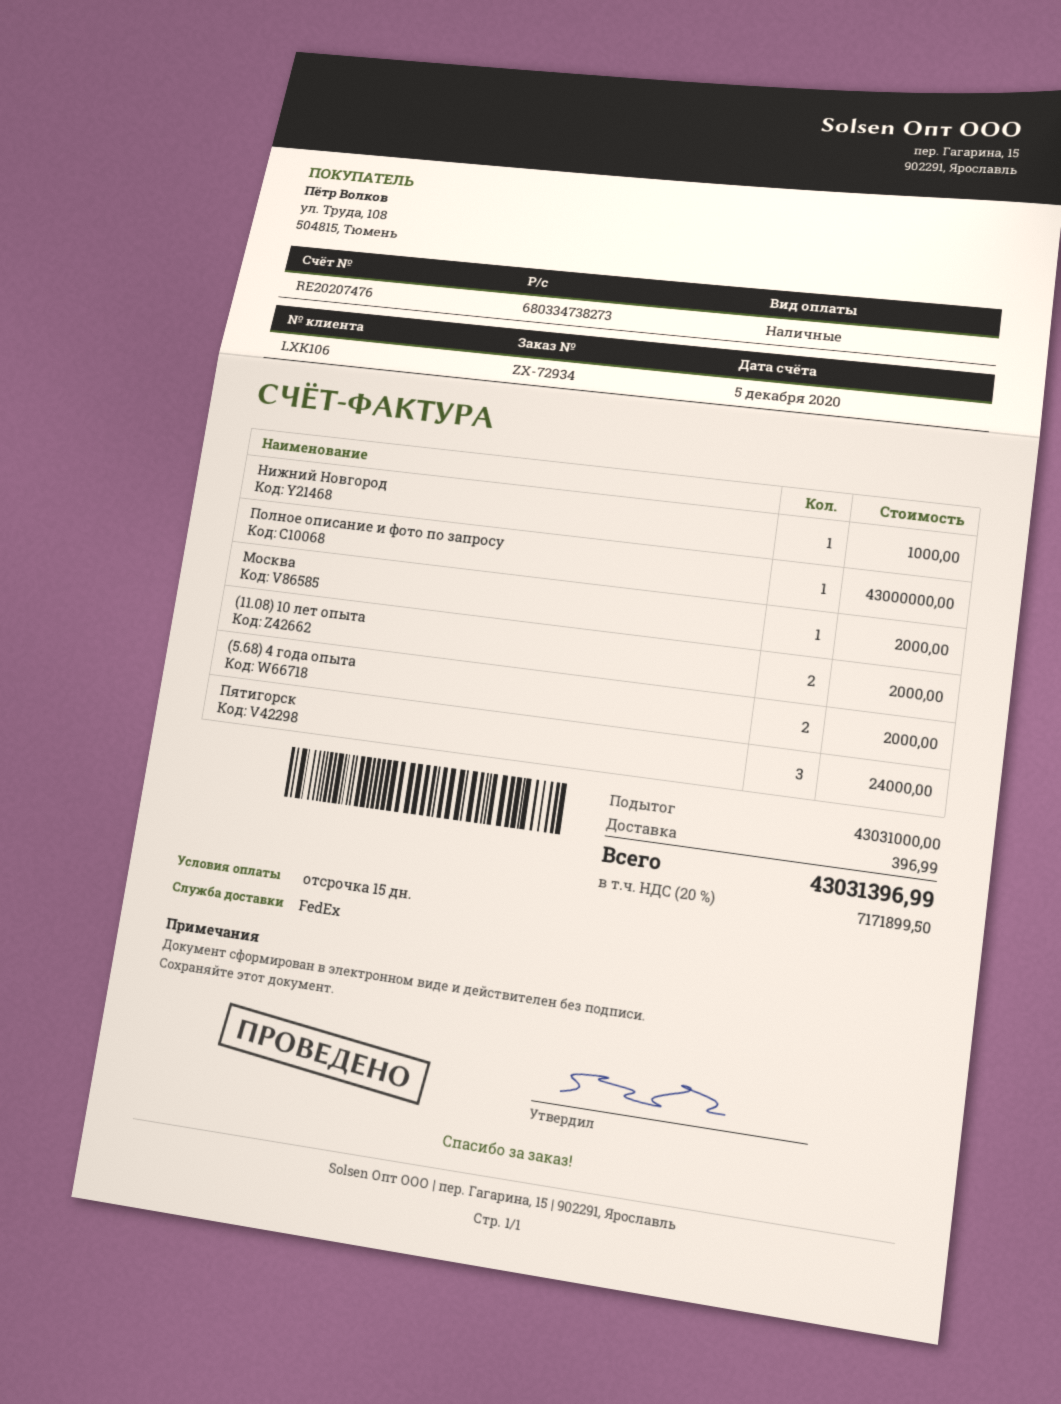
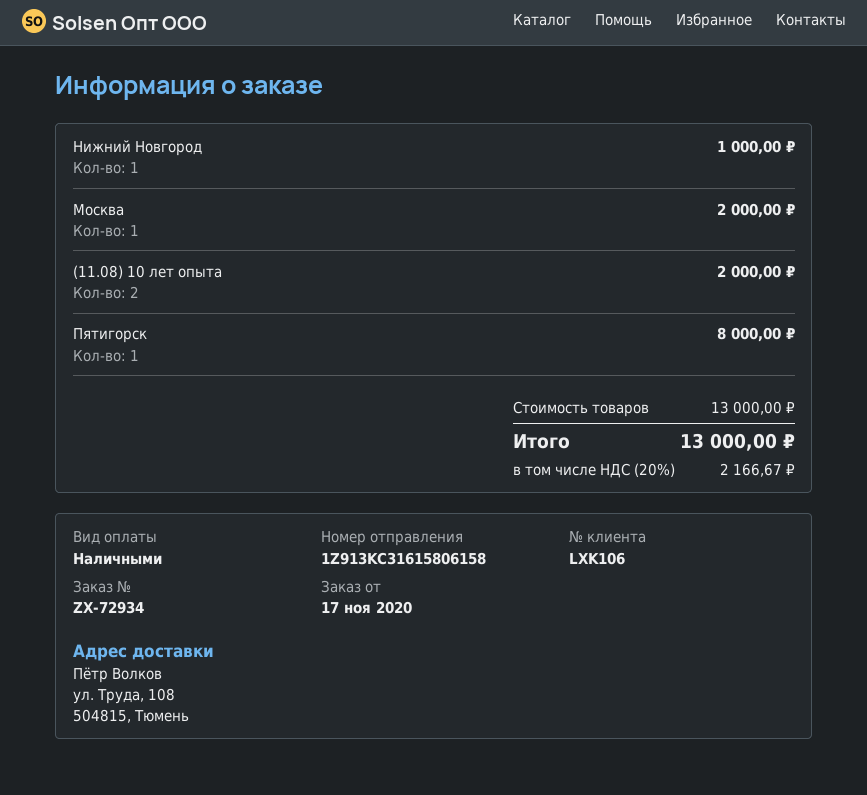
Полное описание и фото по запросу: 1 for 43000000.00 -> none
(5.68) 4 года опыта: 2 for 2000.00 -> none
Пятигорск: 3 for 24000.00 -> 1 for 8000.00
subtotal: 43031000.00 -> 13000.00
shipping: 396.99 -> none
tax: 20% = 7171899.50 -> 20% = 2166.67
total: 43031396.99 -> 13000.00

